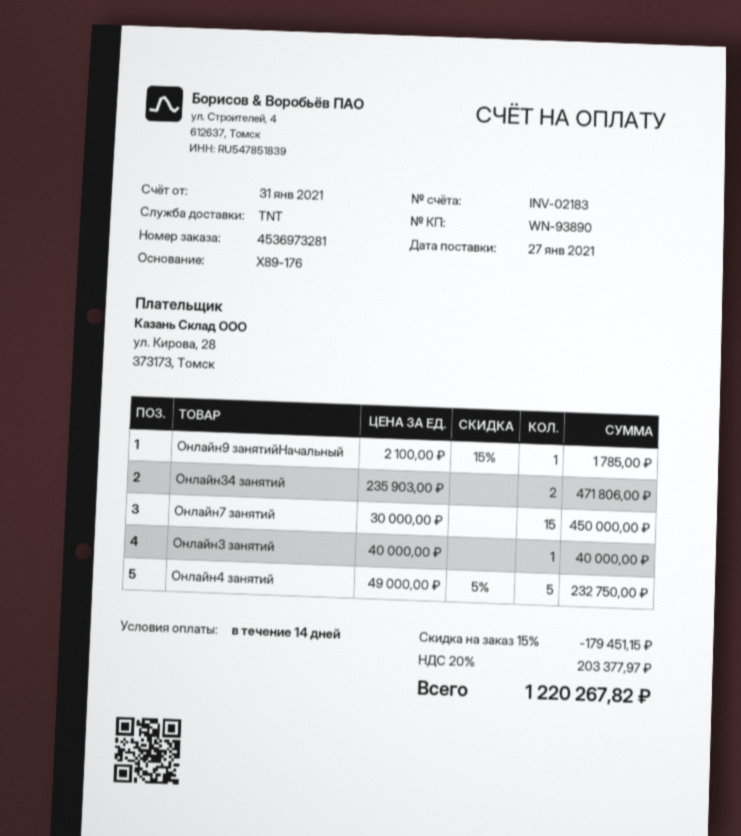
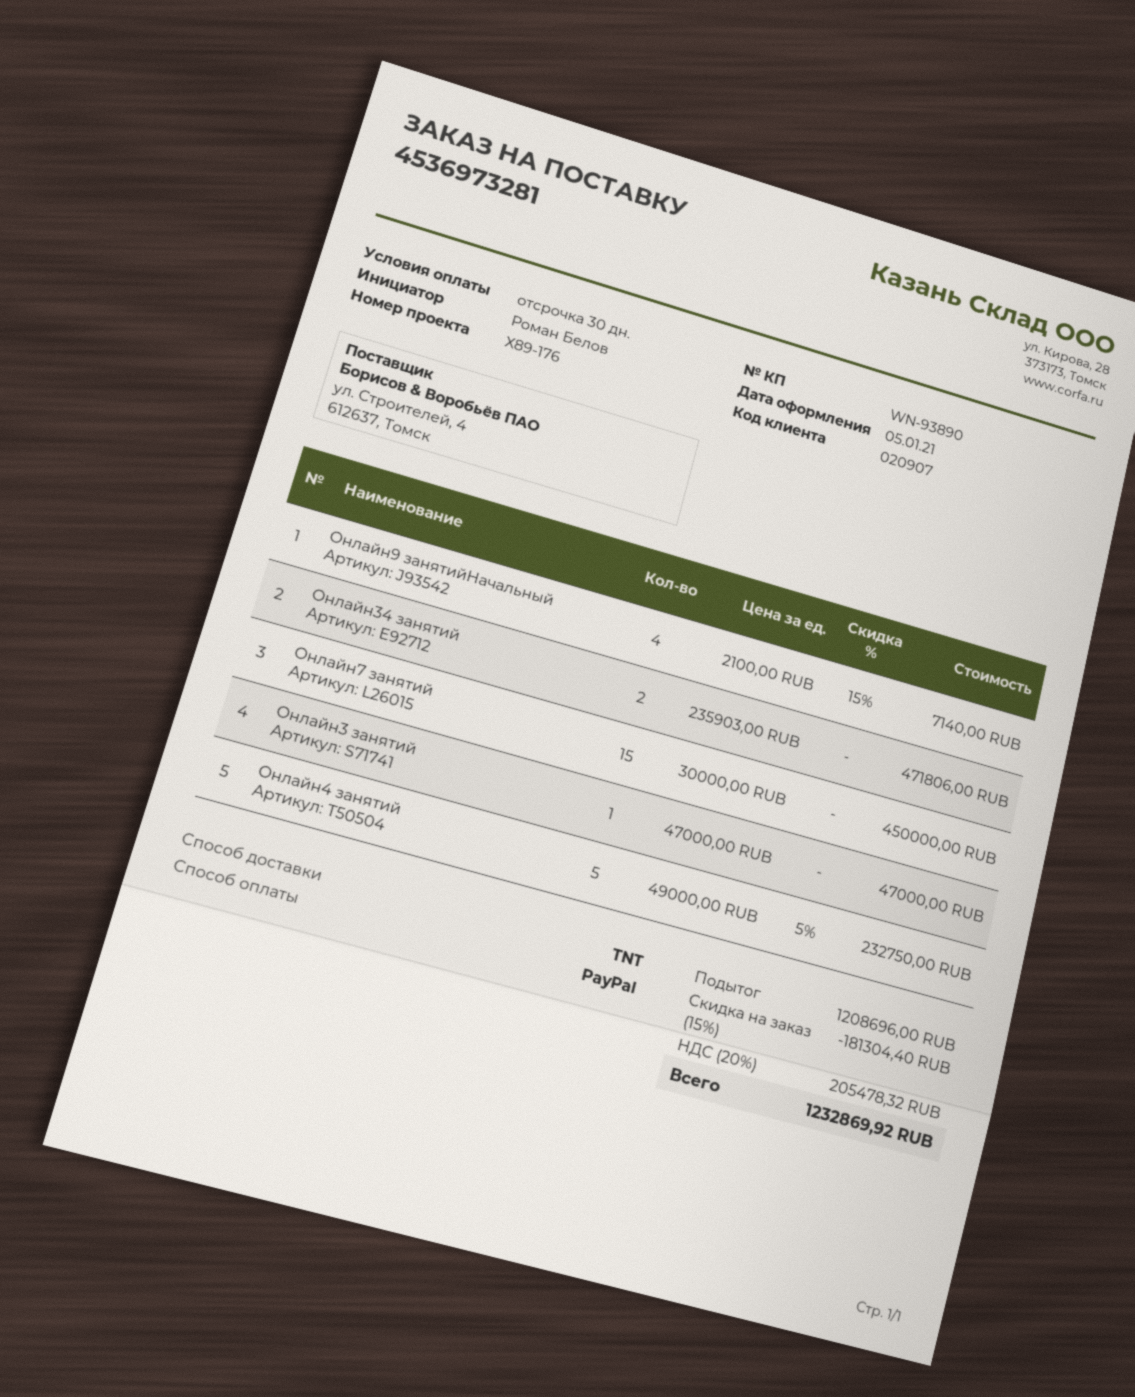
payment terms: 14 days -> 30 days
Онлайн9 занятийНачальный: 1 x 2100.00 - 15% = 1785.00 -> 4 x 2100.00 - 15% = 7140.00
Онлайн3 занятий: 1 x 40000.00 = 40000.00 -> 1 x 47000.00 = 47000.00
discount: 15% = 179451.15 -> 15% = 181304.40
tax: 20% = 203377.97 -> 20% = 205478.32
total: 1220267.82 -> 1232869.92

